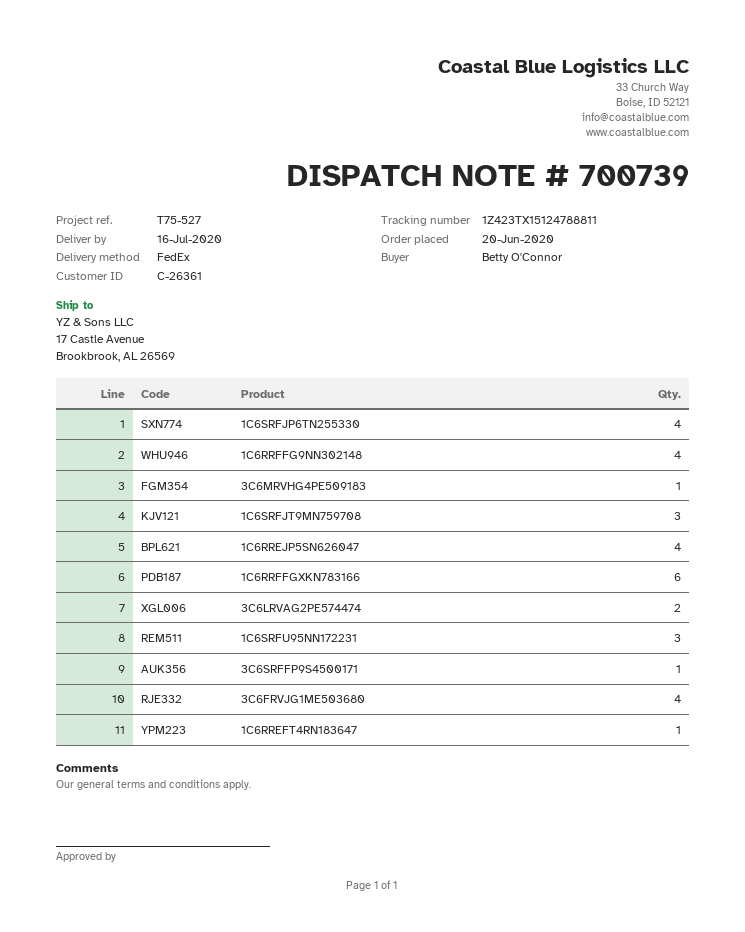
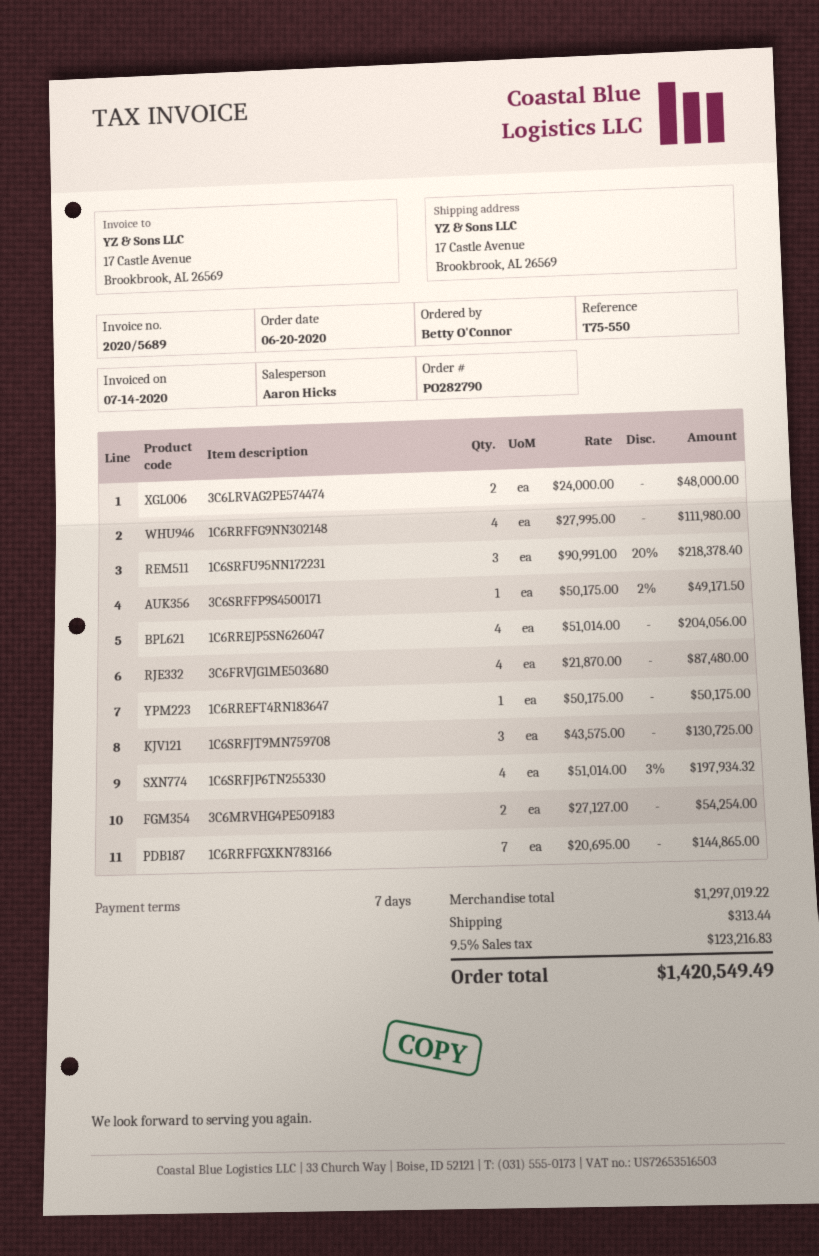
reference: T75-527 -> T75-550
3C6MRVHG4PE509183: 1 -> 2
1C6RRFFGXKN783166: 6 -> 7

